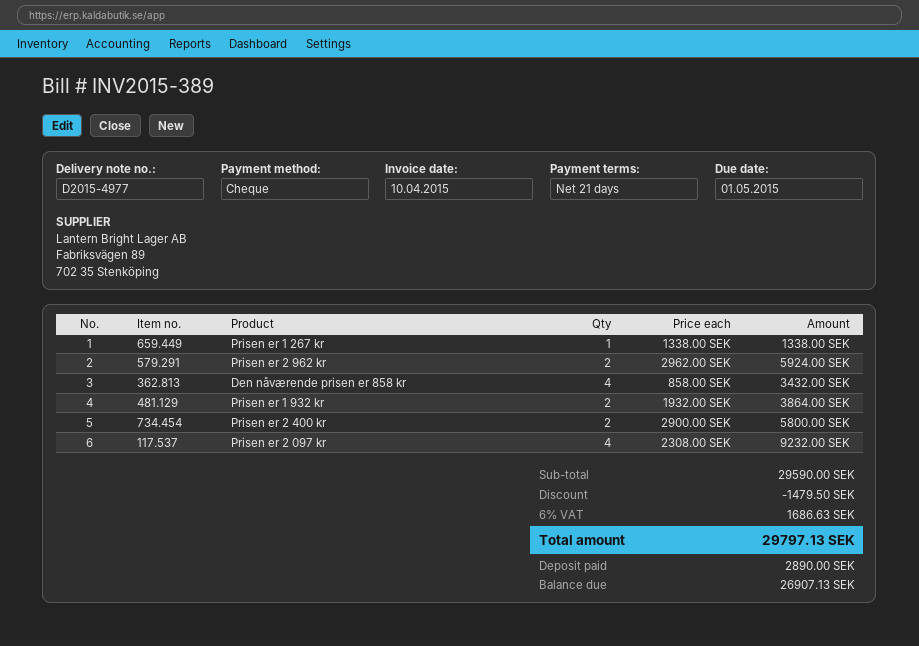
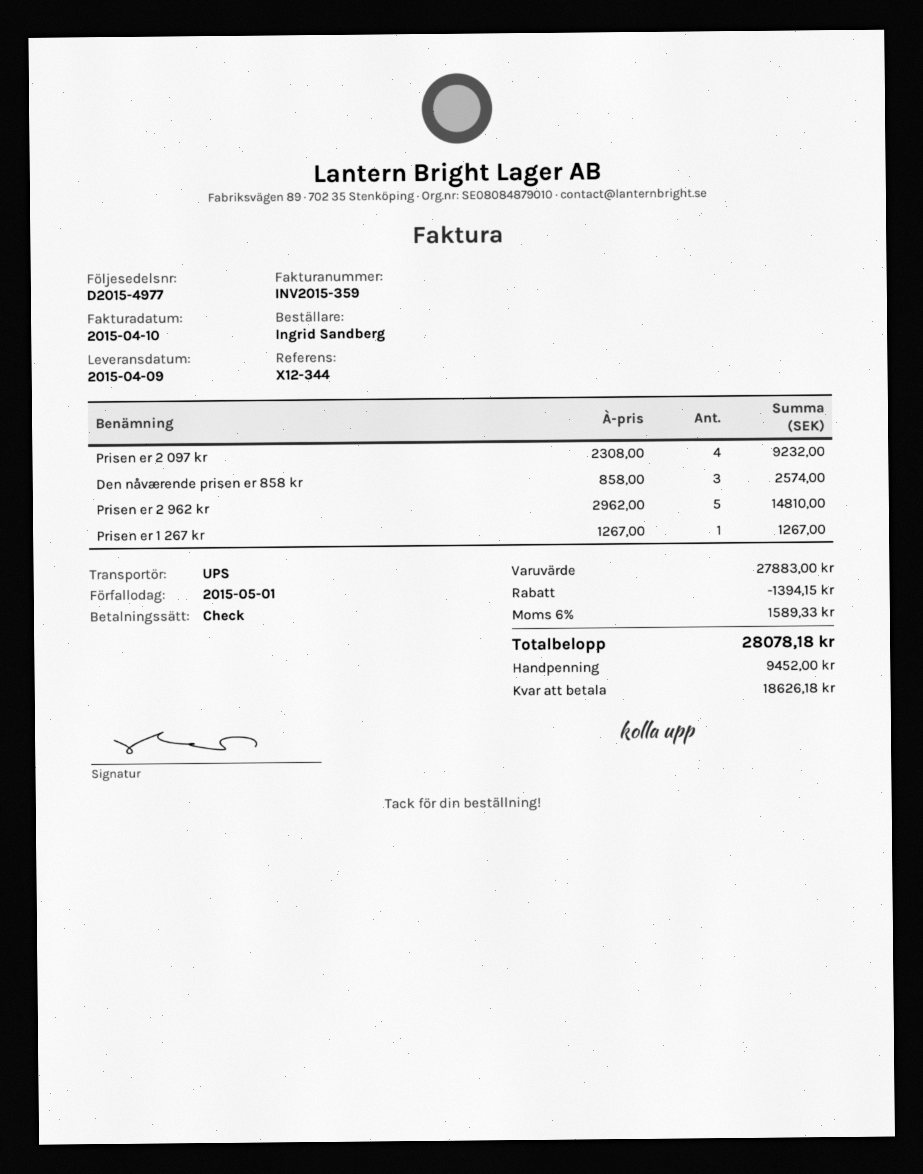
invoice number: INV2015-389 -> INV2015-359
Prisen er 1 267 kr: 1 x 1338.00 = 1338.00 -> 1 x 1267.00 = 1267.00
Prisen er 2 962 kr: 2 x 2962.00 = 5924.00 -> 5 x 2962.00 = 14810.00
Den nåværende prisen er 858 kr: 4 x 858.00 = 3432.00 -> 3 x 858.00 = 2574.00
Prisen er 1 932 kr: 2 x 1932.00 = 3864.00 -> none
Prisen er 2 400 kr: 2 x 2900.00 = 5800.00 -> none
subtotal: 29590.00 -> 27883.00
discount: 1479.50 -> 1394.15
tax: 6% = 1686.63 -> 6% = 1589.33
total: 29797.13 -> 28078.18
deposit: 2890.00 -> 9452.00
balance: 26907.13 -> 18626.18

